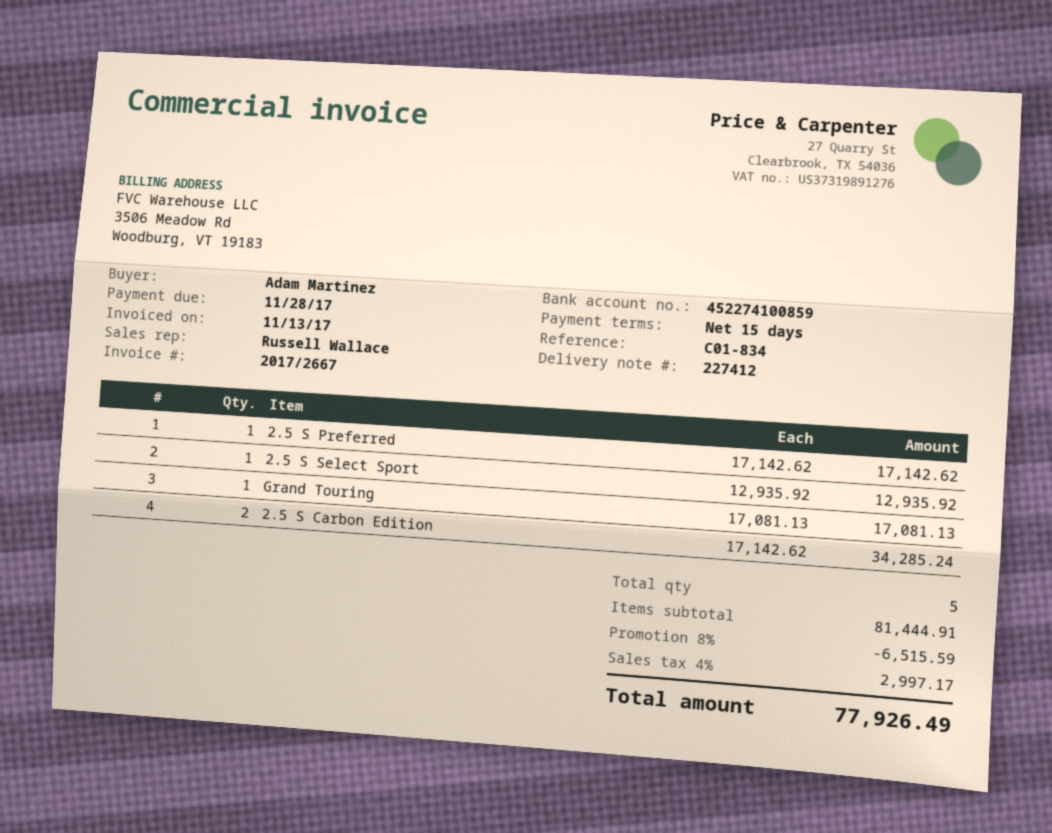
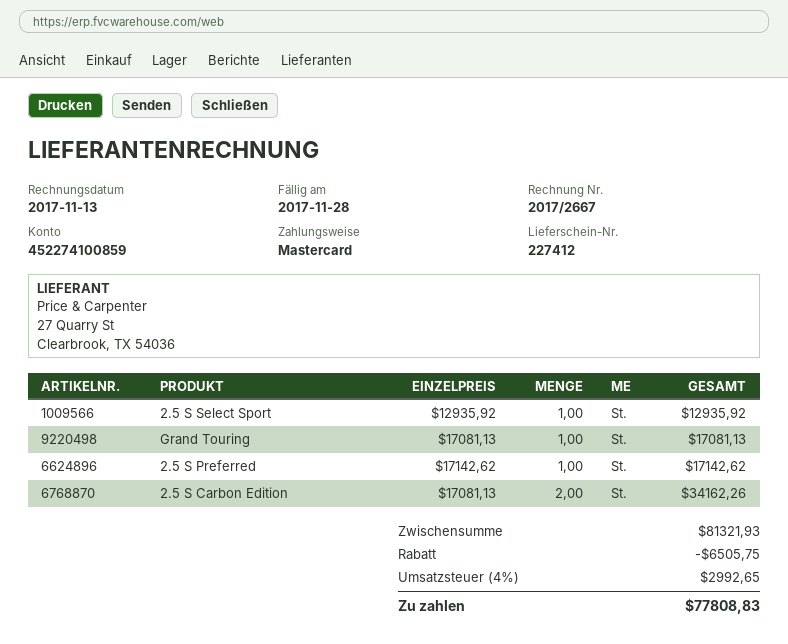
2.5 S Carbon Edition: 2 x 17142.62 = 34285.24 -> 2 x 17081.13 = 34162.26
subtotal: 81444.91 -> 81321.93
discount: 6515.59 -> 6505.75
tax: 4% = 2997.17 -> 4% = 2992.65
total: 77926.49 -> 77808.83

